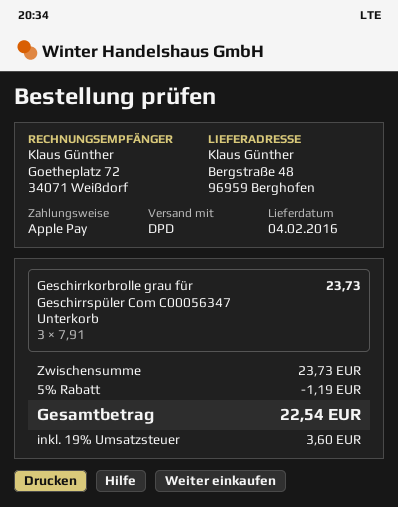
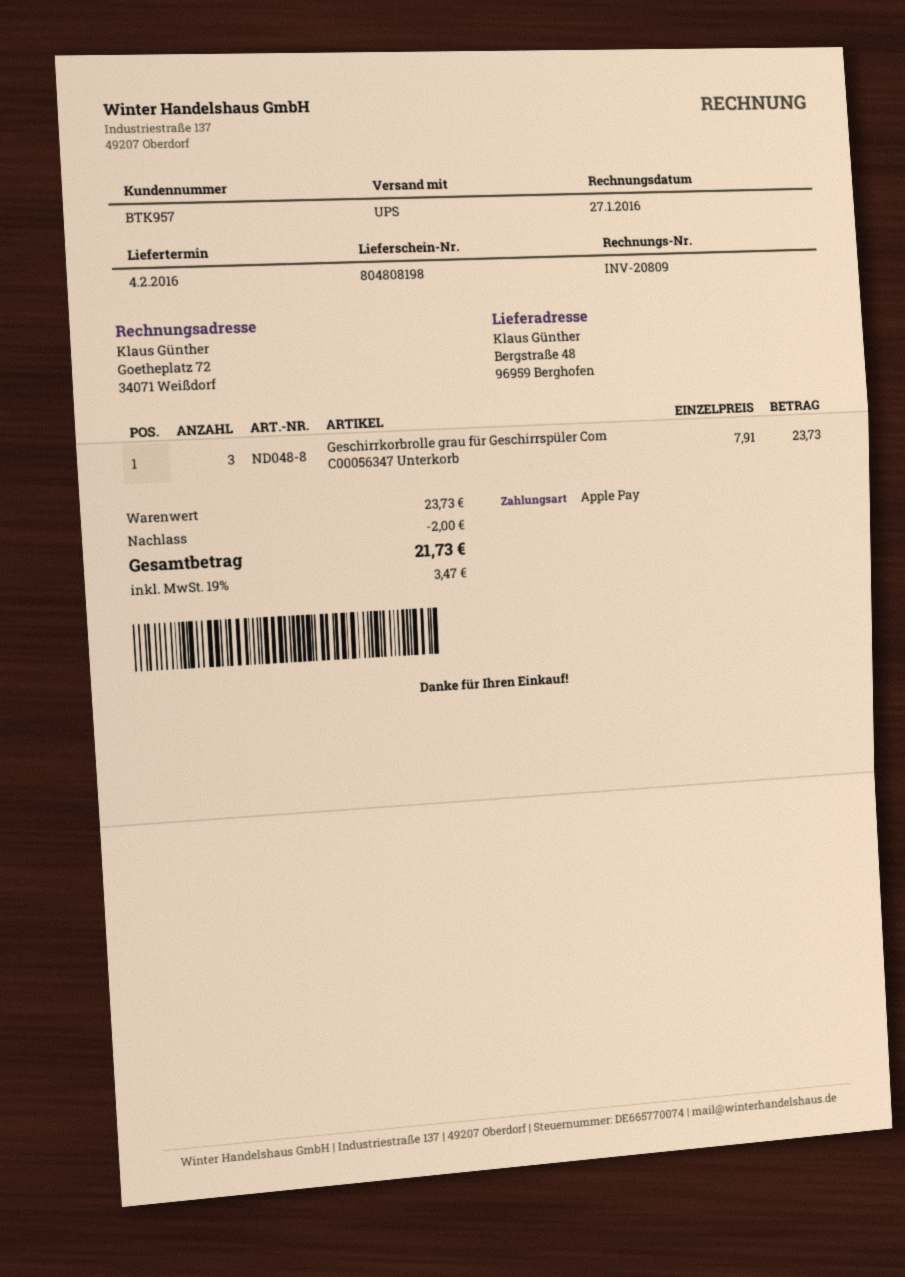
shipping method: DPD -> UPS
discount: 1.19 -> 2.00
tax: 19% = 3.60 -> 19% = 3.47
total: 22.54 -> 21.73

